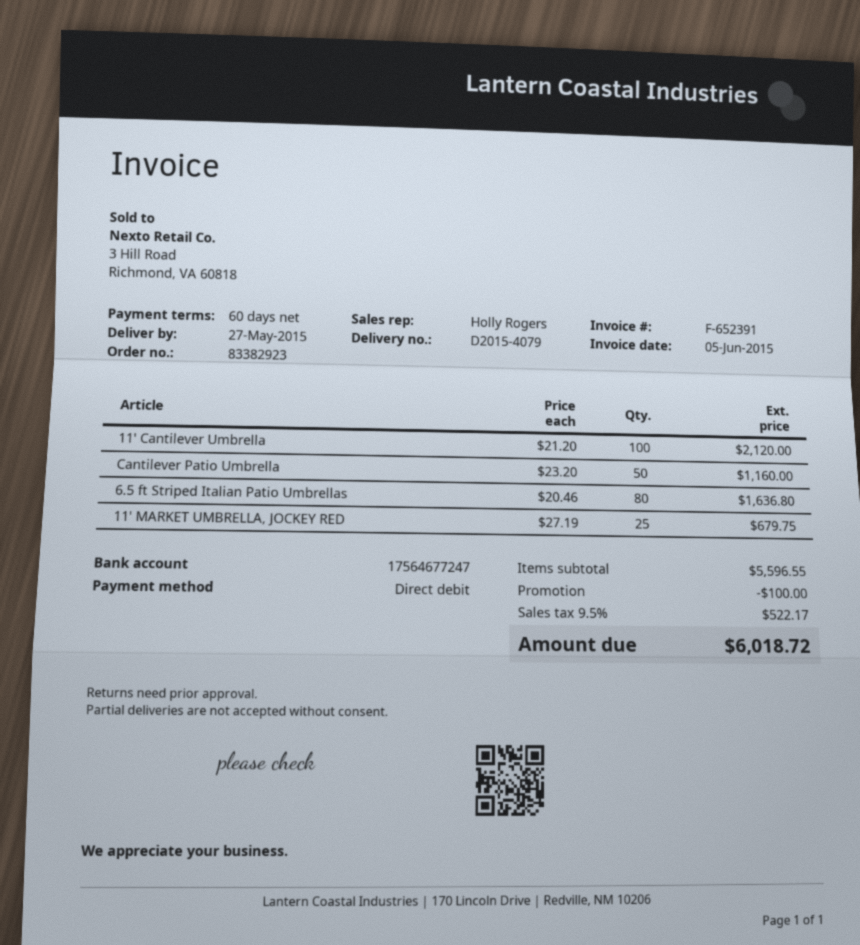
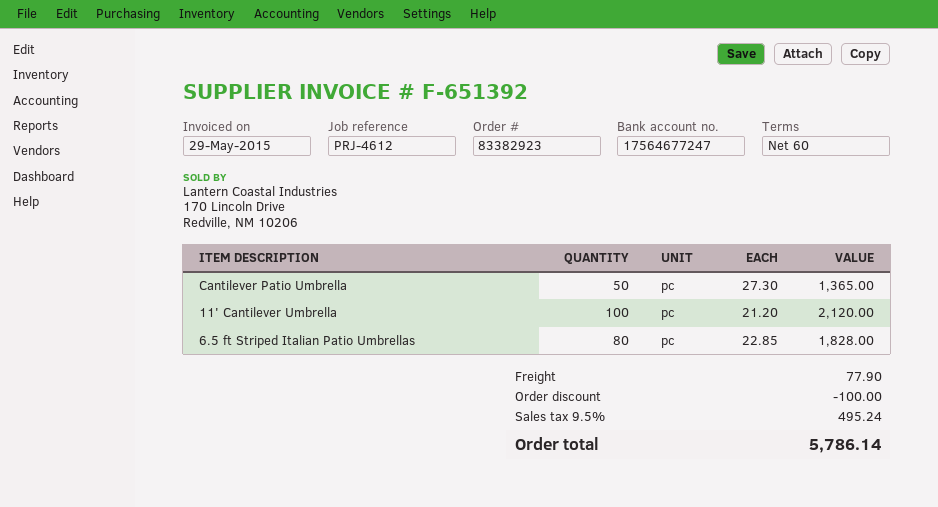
invoice number: F-652391 -> F-651392
invoice date: 2015-06-05 -> 2015-05-29
Cantilever Patio Umbrella: 50 x 23.20 = 1160.00 -> 50 x 27.30 = 1365.00
6.5 ft Striped Italian Patio Umbrellas: 80 x 20.46 = 1636.80 -> 80 x 22.85 = 1828.00
11' MARKET UMBRELLA, JOCKEY RED: 25 x 27.19 = 679.75 -> none
shipping: none -> 77.90
tax: 9.5% = 522.17 -> 9.5% = 495.24
total: 6018.72 -> 5786.14

